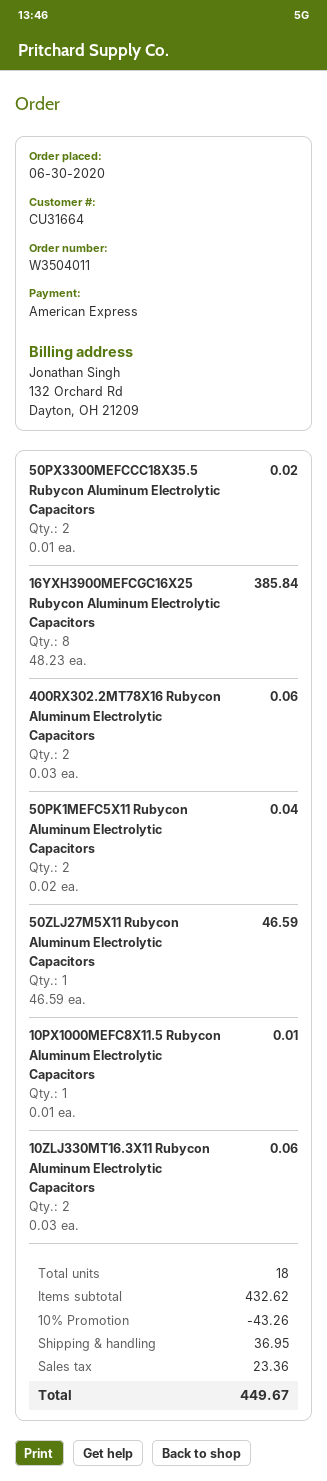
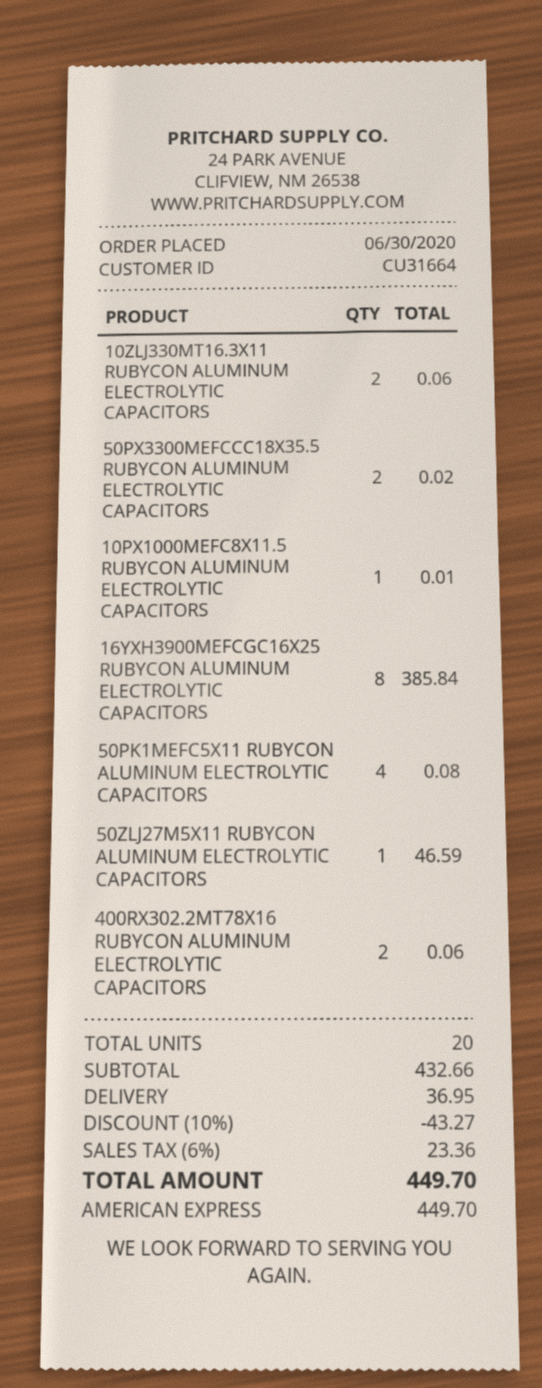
50PK1MEFC5X11 Rubycon Aluminum Electrolytic Capacitors: 2 for 0.04 -> 4 for 0.08
total quantity: 18 -> 20
subtotal: 432.62 -> 432.66
discount: 10% = 43.26 -> 10% = 43.27
total: 449.67 -> 449.70

